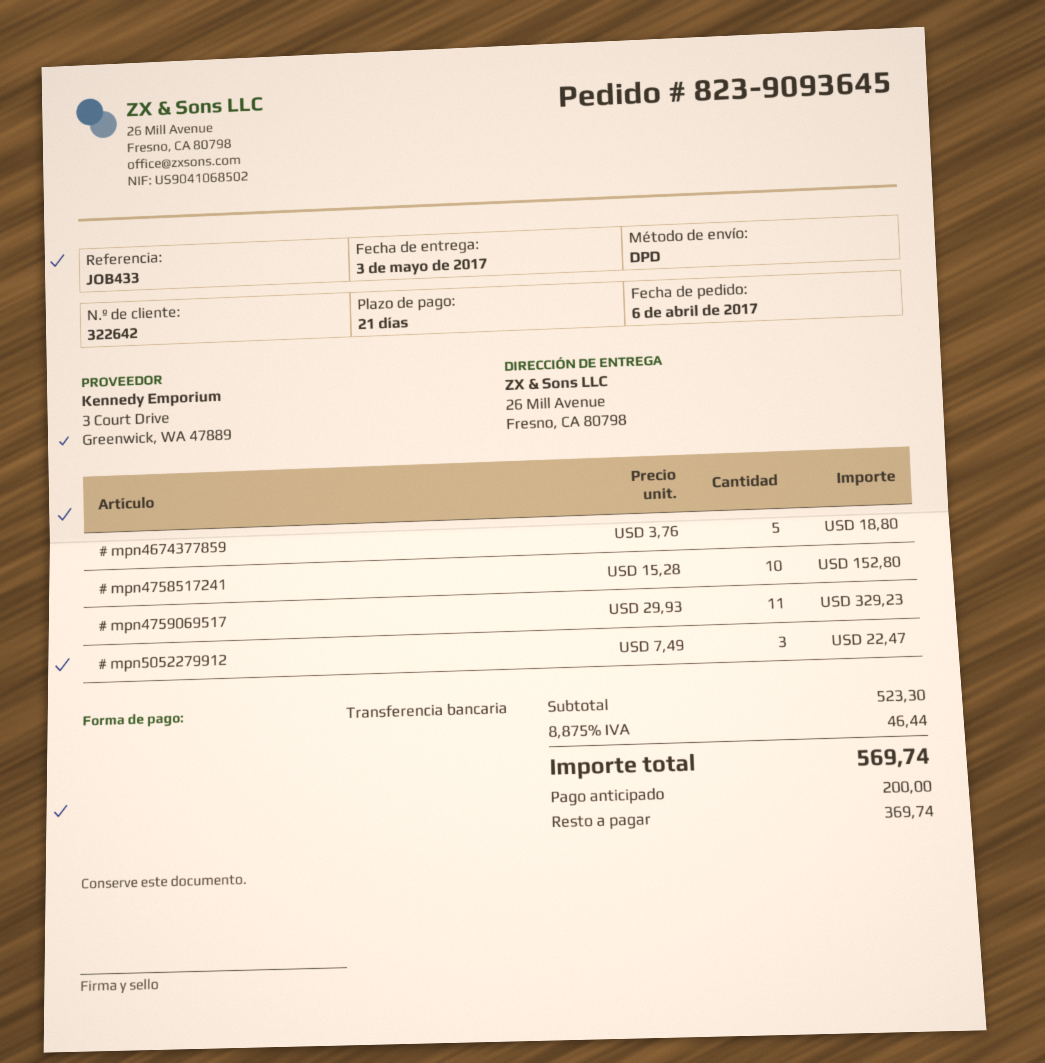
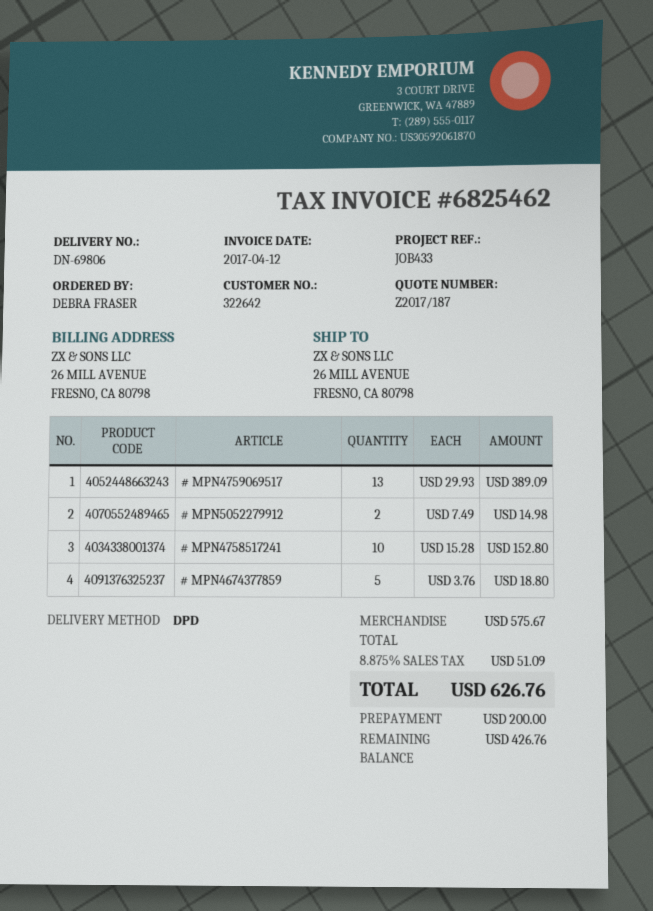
# mpn4759069517: 11 x 29.93 = 329.23 -> 13 x 29.93 = 389.09
# mpn5052279912: 3 x 7.49 = 22.47 -> 2 x 7.49 = 14.98
subtotal: 523.30 -> 575.67
tax: 8.875% = 46.44 -> 8.875% = 51.09
total: 569.74 -> 626.76
balance: 369.74 -> 426.76

